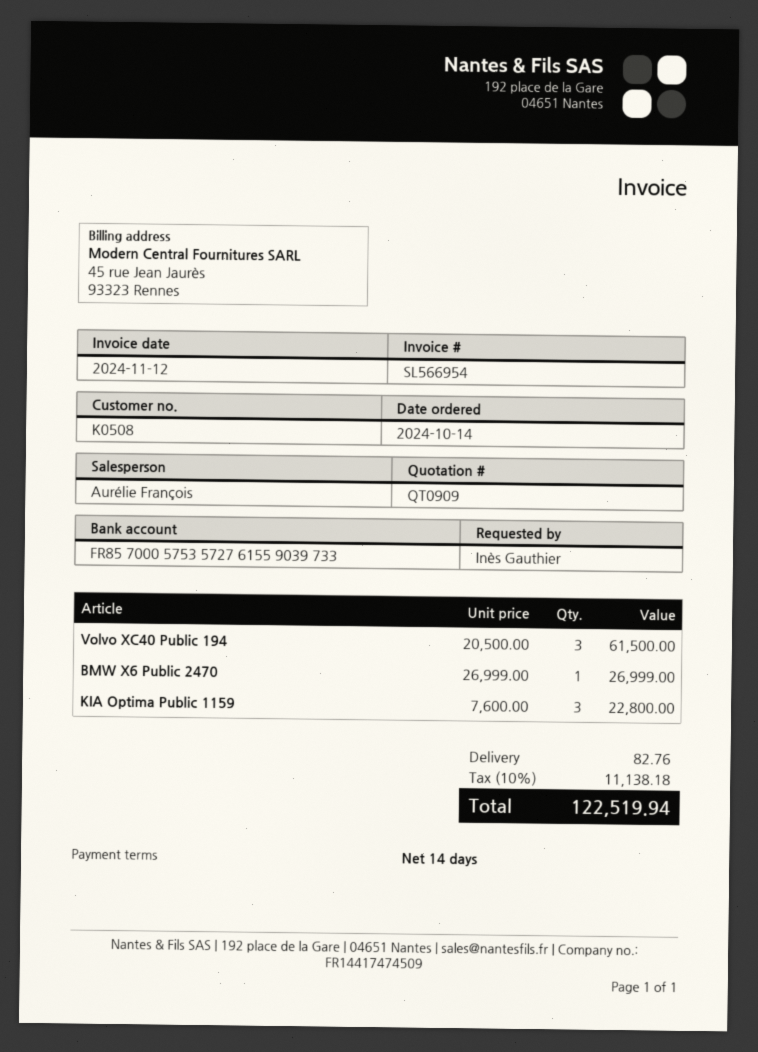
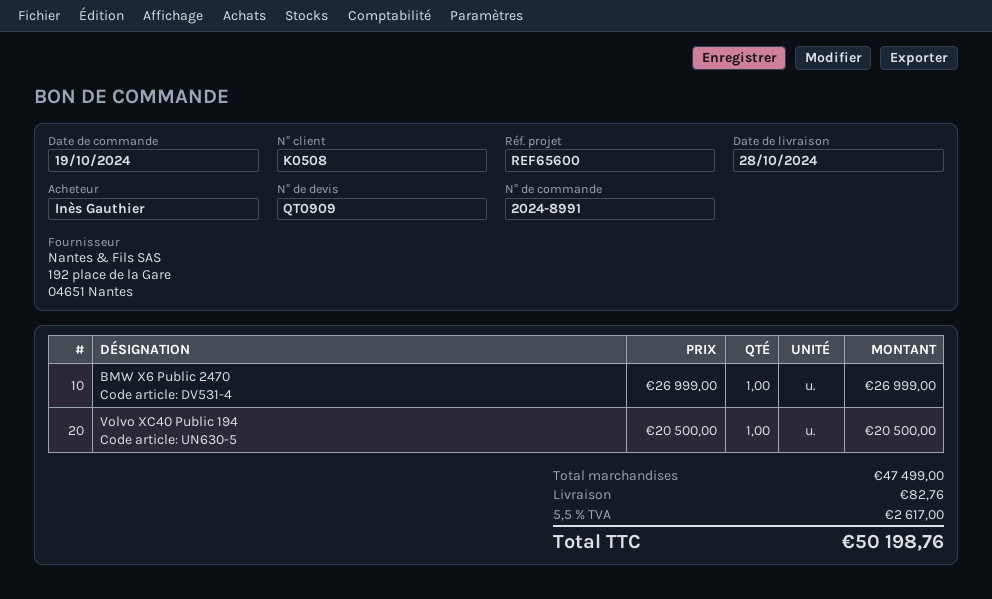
order date: 2024-10-14 -> 2024-10-19
Volvo XC40 Public 194: 3 x 20500.00 = 61500.00 -> 1 x 20500.00 = 20500.00
KIA Optima Public 1159: 3 x 7600.00 = 22800.00 -> none
tax: 10% = 11138.18 -> 5.5% = 2617.00
total: 122519.94 -> 50198.76

